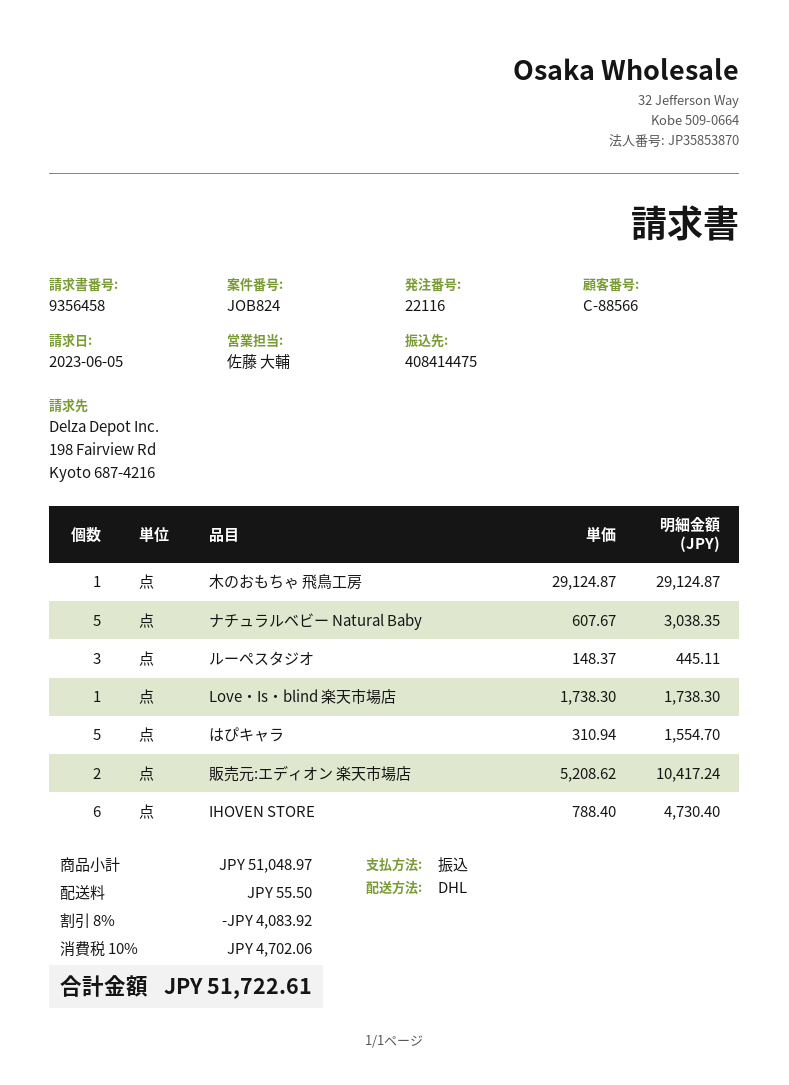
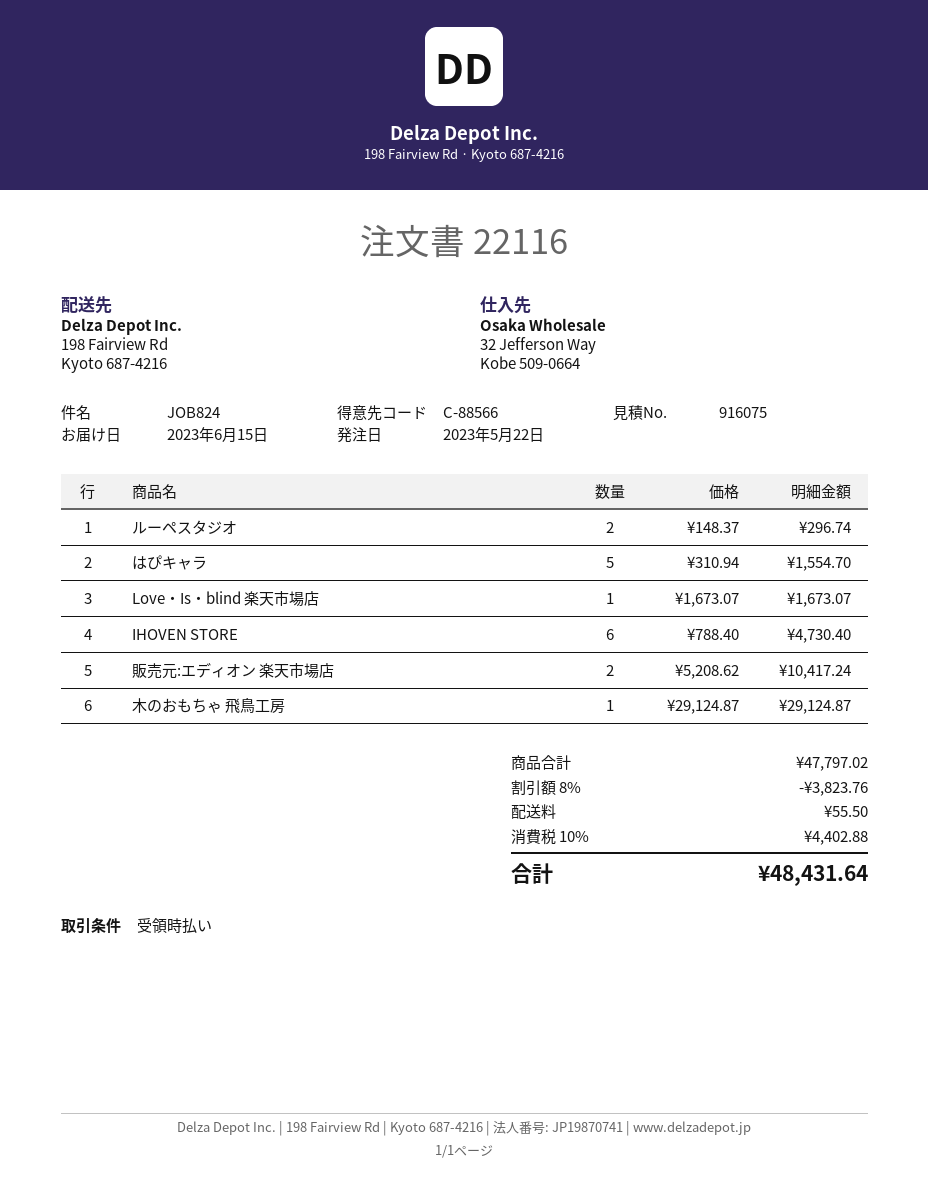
ナチュラルベビー Natural Baby: 5 x 607.67 = 3038.35 -> none
ルーペスタジオ: 3 x 148.37 = 445.11 -> 2 x 148.37 = 296.74
Love・Is・blind 楽天市場店: 1 x 1738.30 = 1738.30 -> 1 x 1673.07 = 1673.07
subtotal: 51048.97 -> 47797.02
discount: 8% = 4083.92 -> 8% = 3823.76
tax: 10% = 4702.06 -> 10% = 4402.88
total: 51722.61 -> 48431.64

